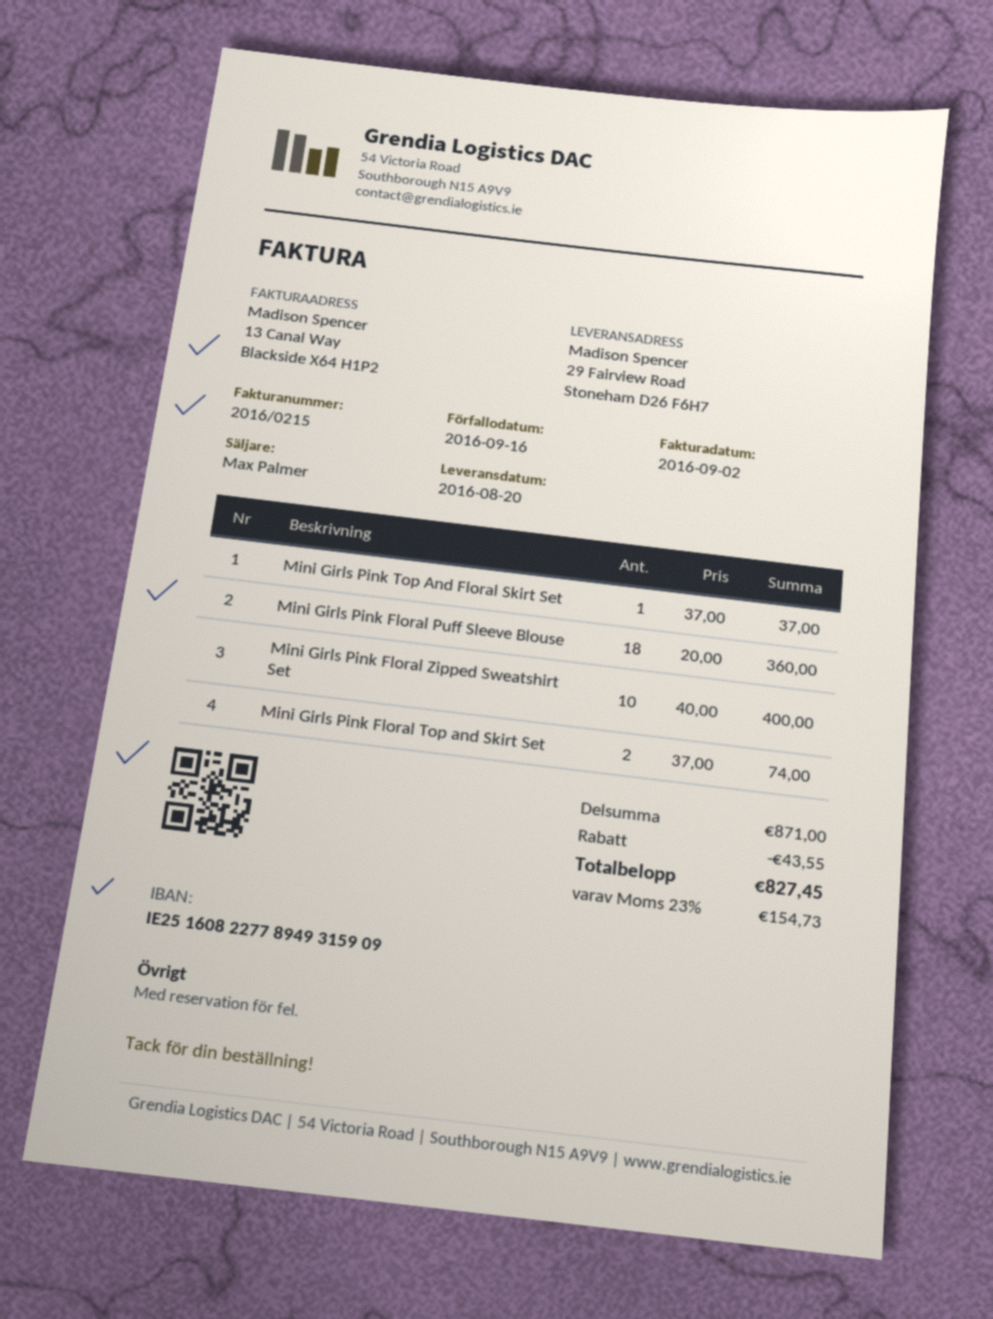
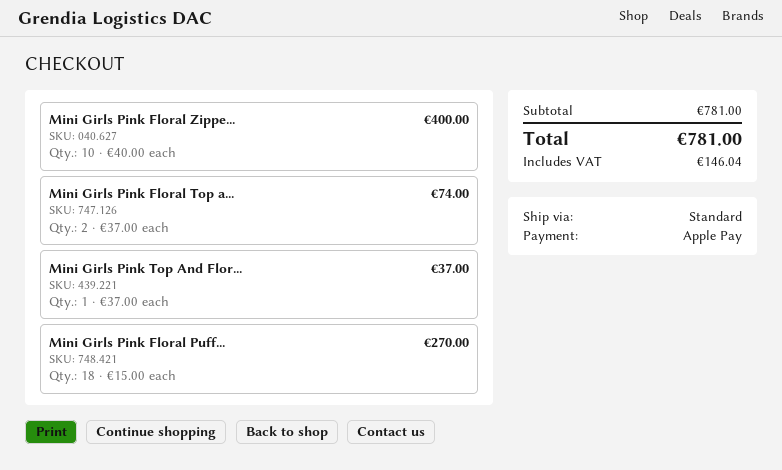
Mini Girls Pink Floral Puff Sleeve Blouse: 18 x 20.00 = 360.00 -> 18 x 15.00 = 270.00
subtotal: 871.00 -> 781.00
discount: 43.55 -> none
tax: 154.73 -> 146.04
total: 827.45 -> 781.00

